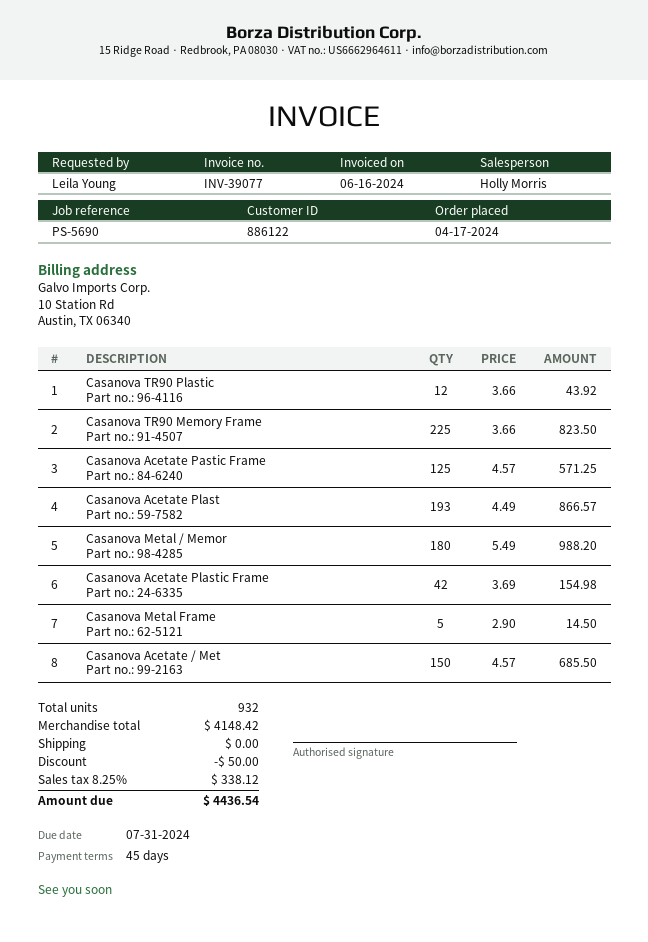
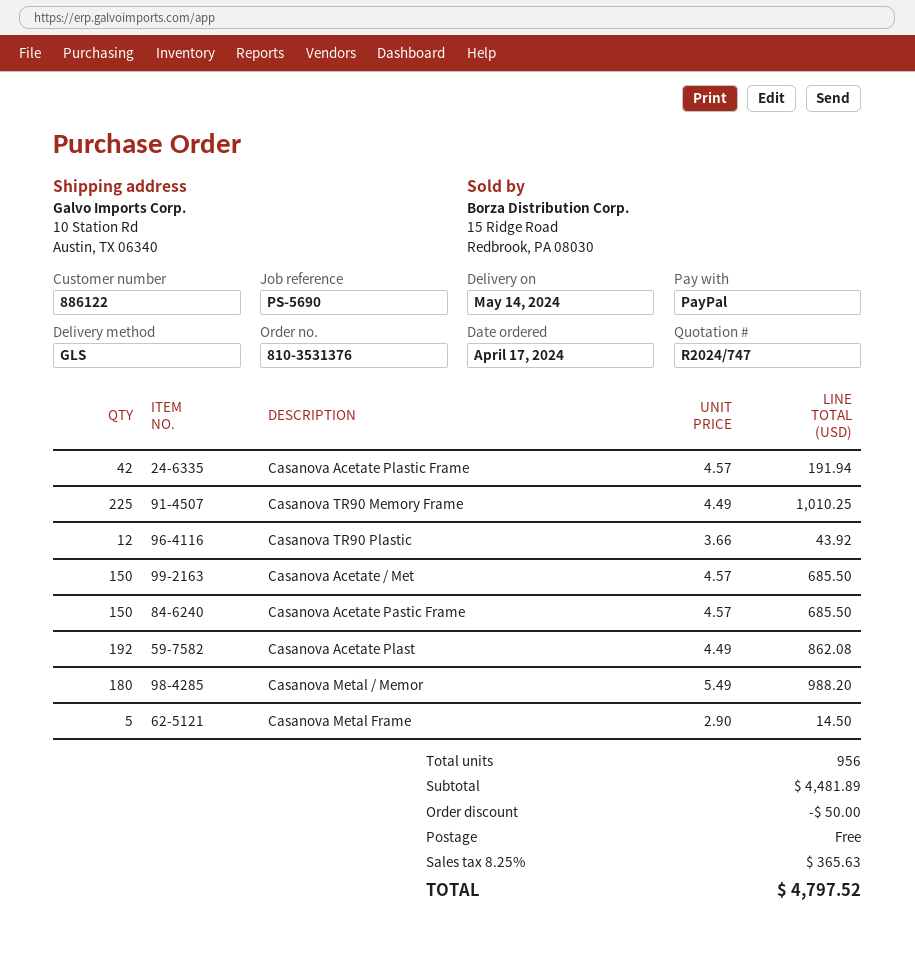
Casanova TR90 Memory Frame: 225 x 3.66 = 823.50 -> 225 x 4.49 = 1010.25
Casanova Acetate Pastic Frame: 125 x 4.57 = 571.25 -> 150 x 4.57 = 685.50
Casanova Acetate Plast: 193 x 4.49 = 866.57 -> 192 x 4.49 = 862.08
Casanova Acetate Plastic Frame: 42 x 3.69 = 154.98 -> 42 x 4.57 = 191.94
total quantity: 932 -> 956
subtotal: 4148.42 -> 4481.89
tax: 8.25% = 338.12 -> 8.25% = 365.63
total: 4436.54 -> 4797.52

